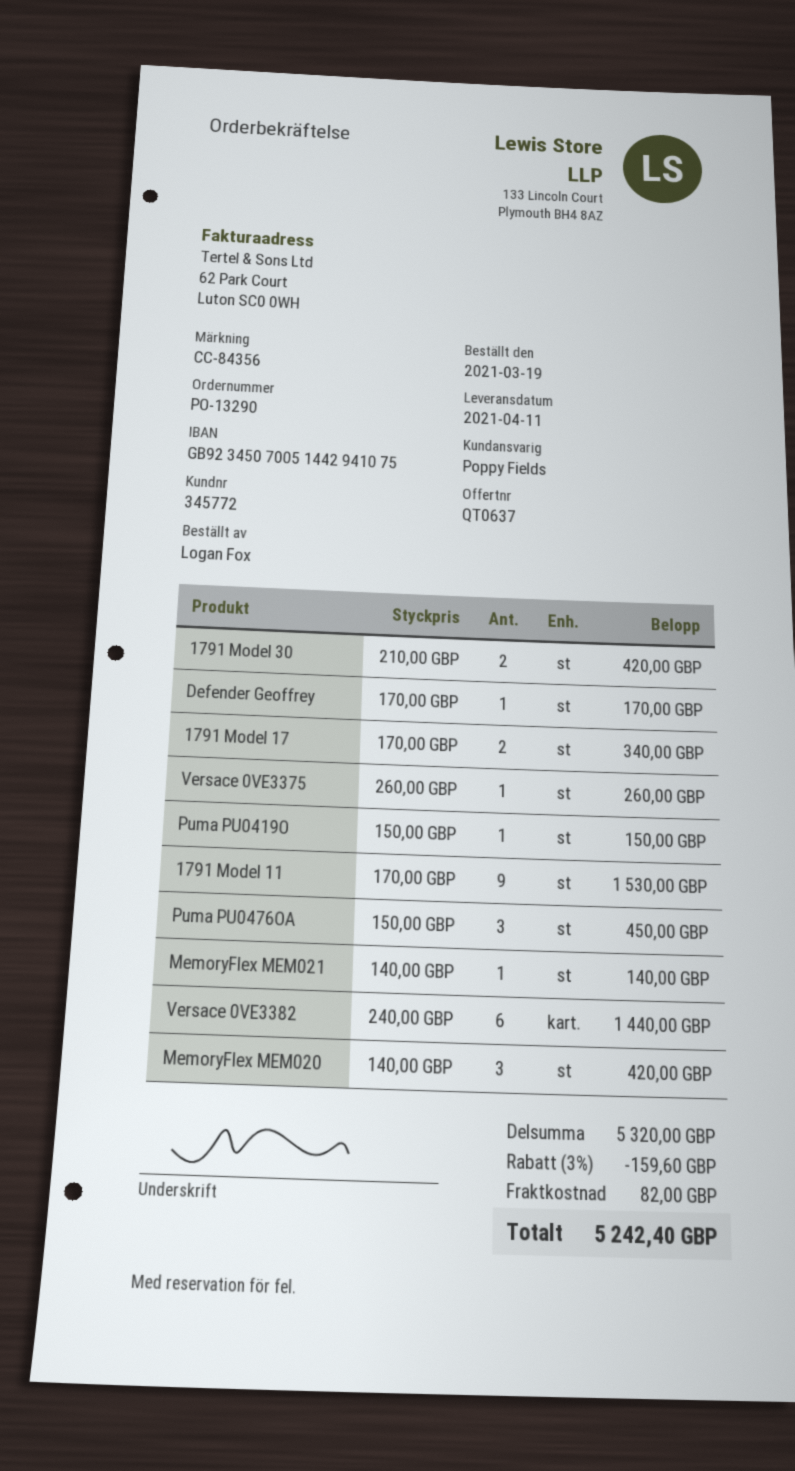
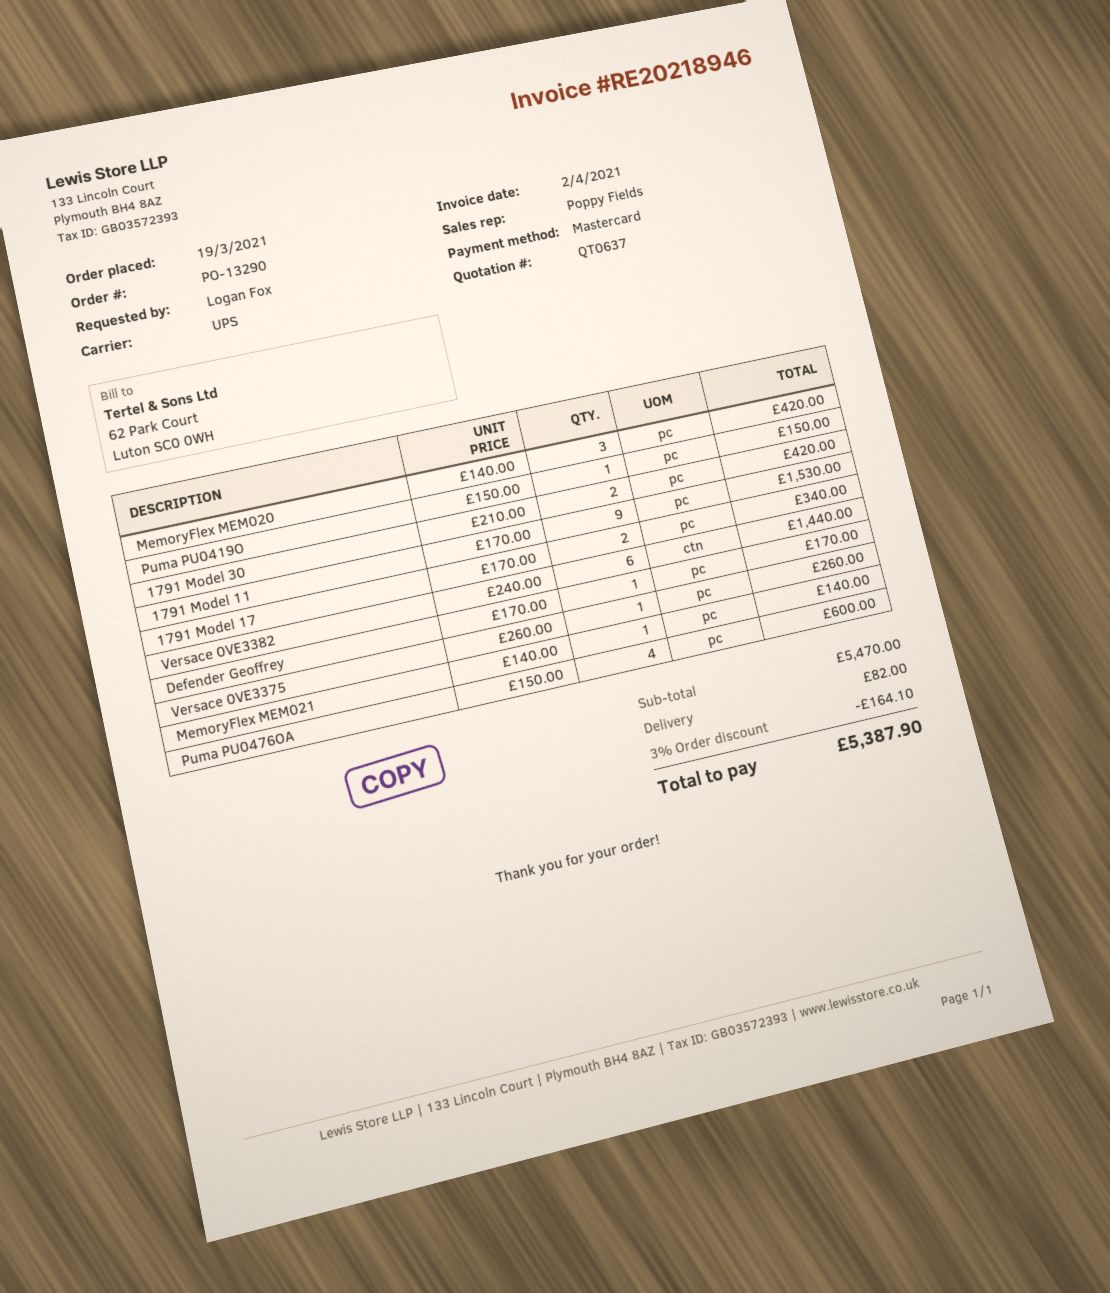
Puma PU0476OA: 3 x 150.00 = 450.00 -> 4 x 150.00 = 600.00
subtotal: 5320.00 -> 5470.00
discount: 3% = 159.60 -> 3% = 164.10
total: 5242.40 -> 5387.90

